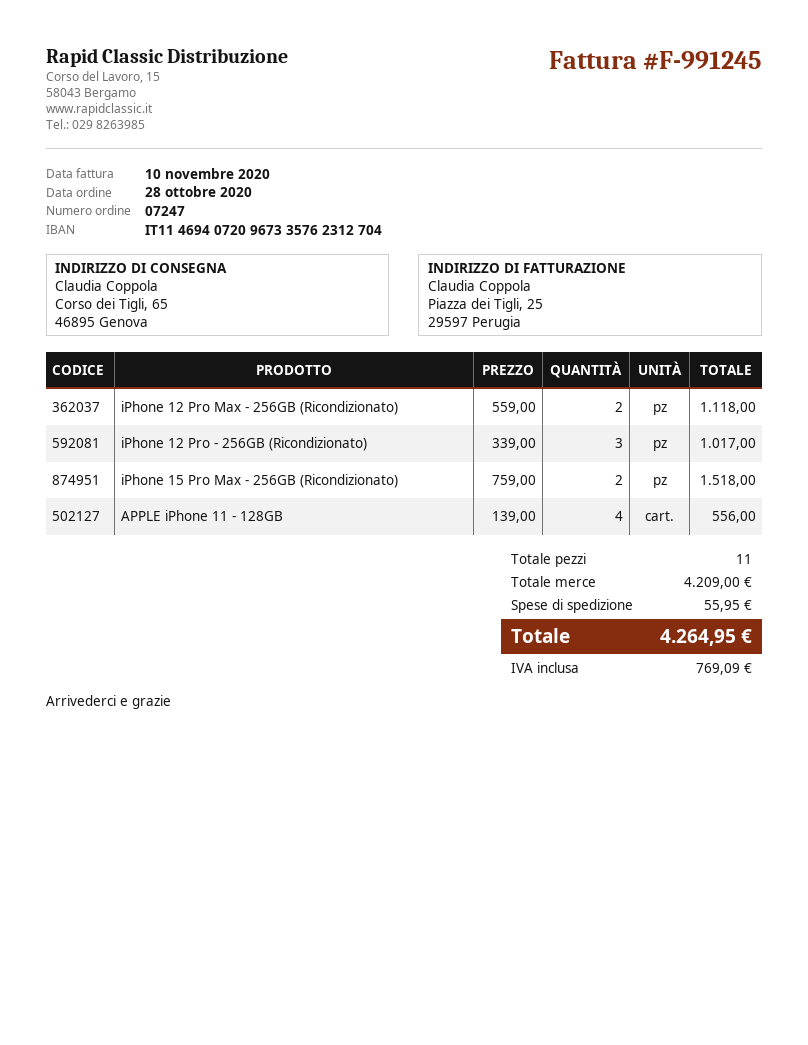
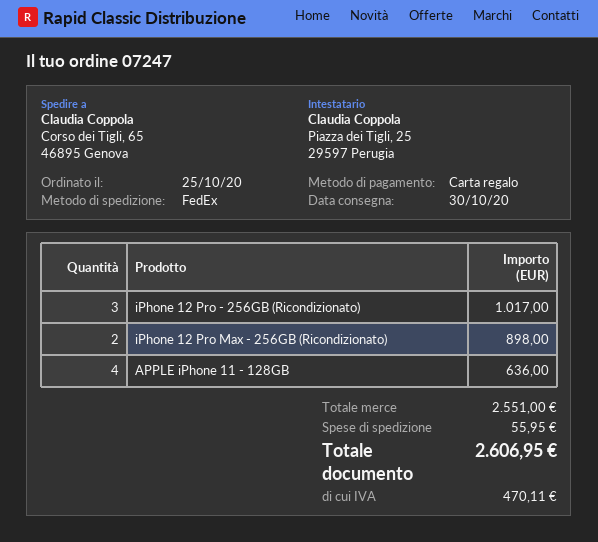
order date: 2020-10-28 -> 2020-10-25
iPhone 12 Pro Max - 256GB (Ricondizionato): 2 for 1118.00 -> 2 for 898.00
iPhone 15 Pro Max - 256GB (Ricondizionato): 2 for 1518.00 -> none
APPLE iPhone 11 - 128GB: 4 for 556.00 -> 4 for 636.00
subtotal: 4209.00 -> 2551.00
tax: 769.09 -> 470.11
total: 4264.95 -> 2606.95

